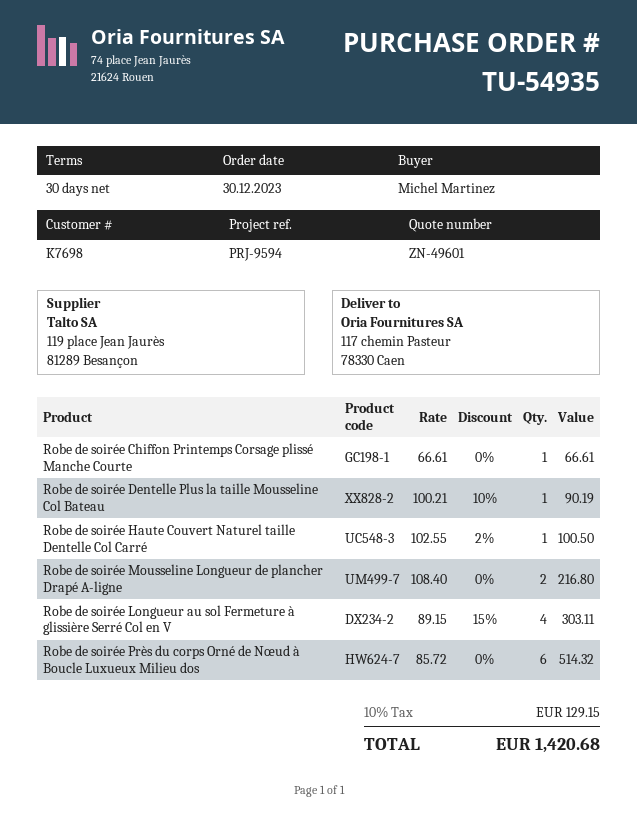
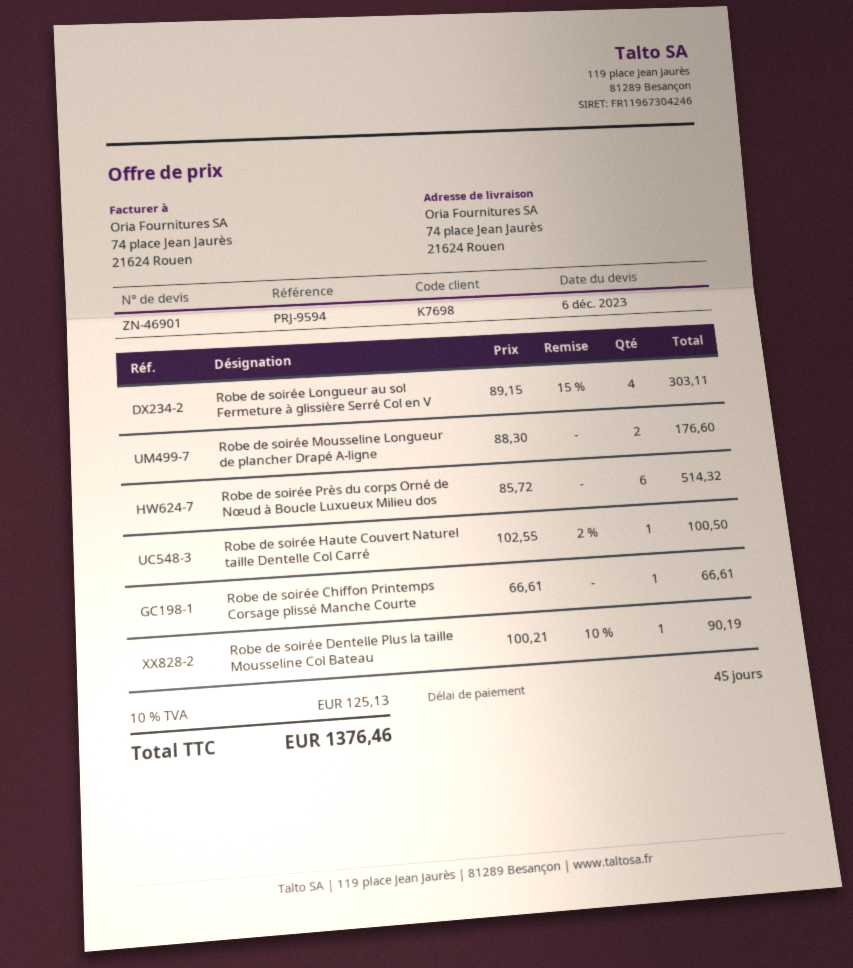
quote number: ZN-49601 -> ZN-46901
payment terms: 30 days -> 45 days
ship to: 117 chemin Pasteur, 78330 Caen -> 74 place Jean Jaurès, 21624 Rouen
Robe de soirée Mousseline Longueur de plancher Drapé A-ligne: 2 x 108.40 = 216.80 -> 2 x 88.30 = 176.60
tax: 10% = 129.15 -> 10% = 125.13
total: 1420.68 -> 1376.46

